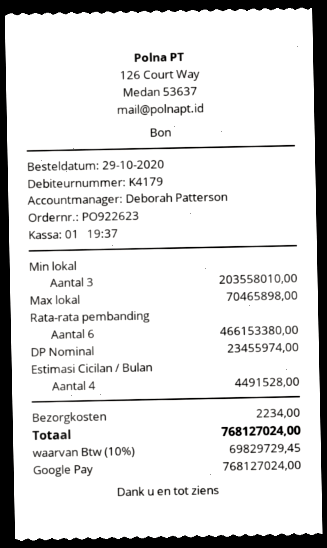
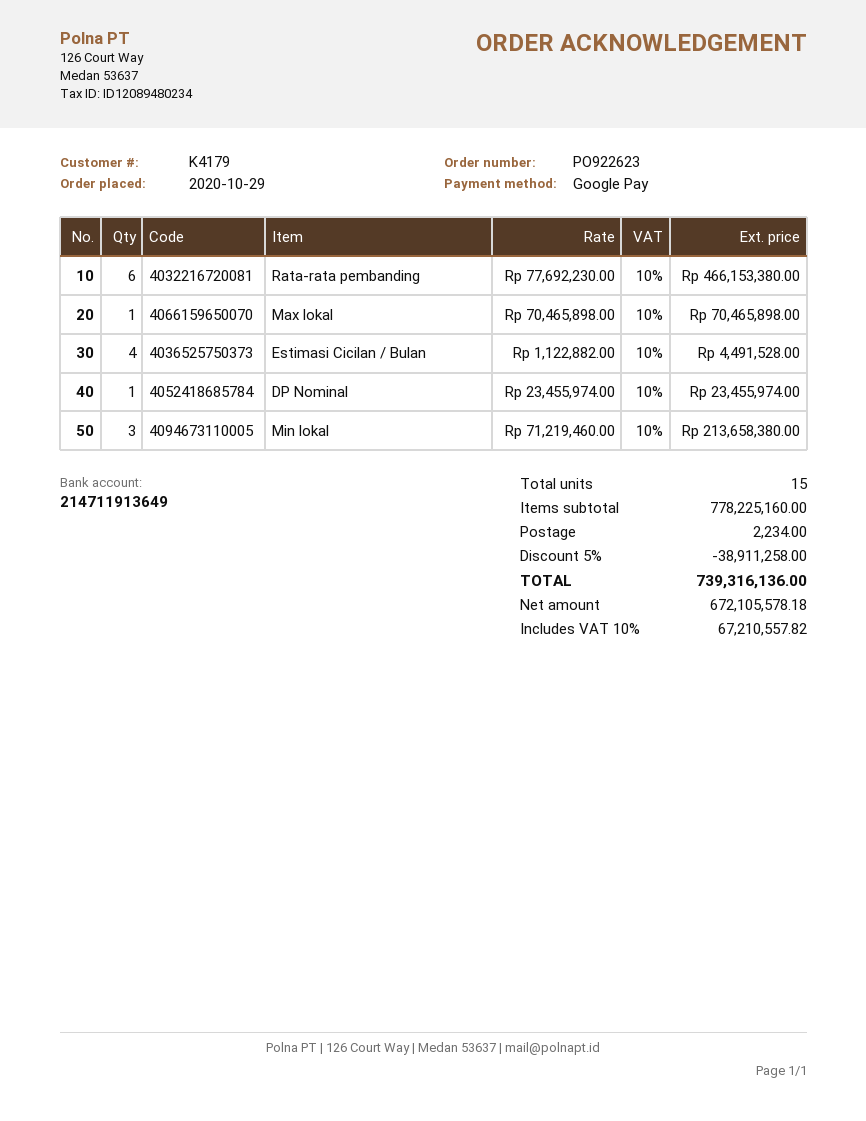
Min lokal: 3 for 203558010.00 -> 3 for 213658380.00
discount: none -> 5% = 38911258.00
tax: 10% = 69829729.45 -> 10% = 67210557.82
total: 768127024.00 -> 739316136.00

